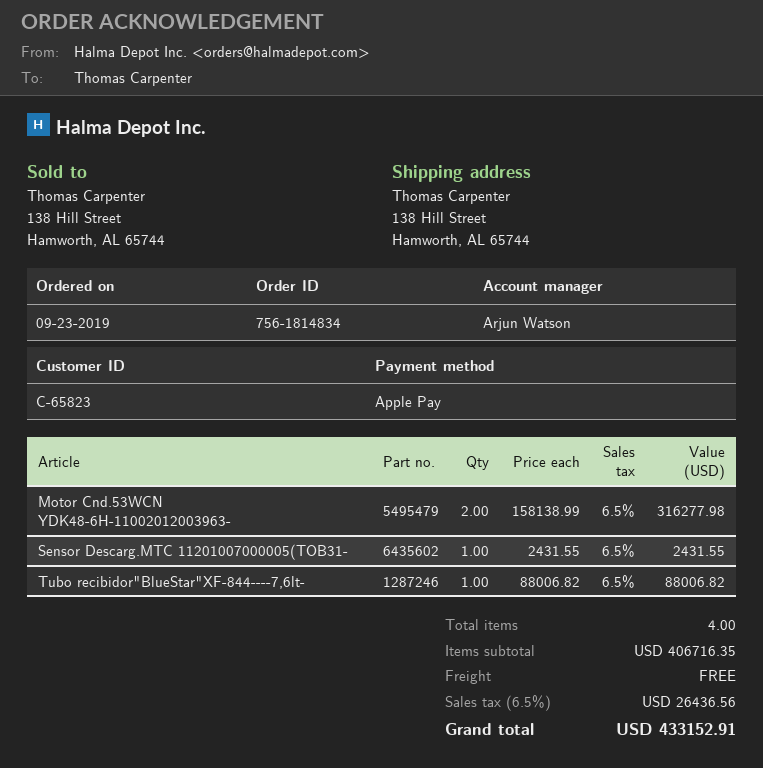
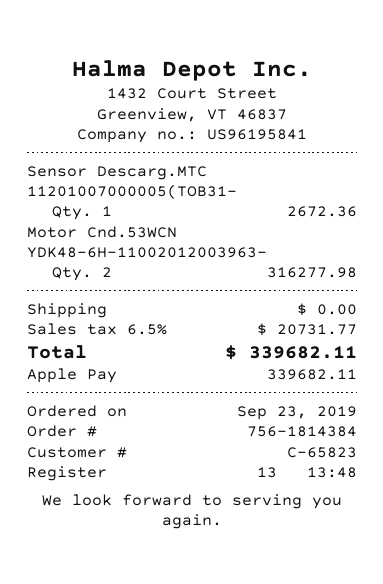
order number: 756-1814834 -> 756-1814384
Sensor Descarg.MTC 11201007000005(TOB31-: 1 for 2431.55 -> 1 for 2672.36
Tubo recibidor"BlueStar"XF-844----7,6lt-: 1 for 88006.82 -> none
tax: 6.5% = 26436.56 -> 6.5% = 20731.77
total: 433152.91 -> 339682.11

